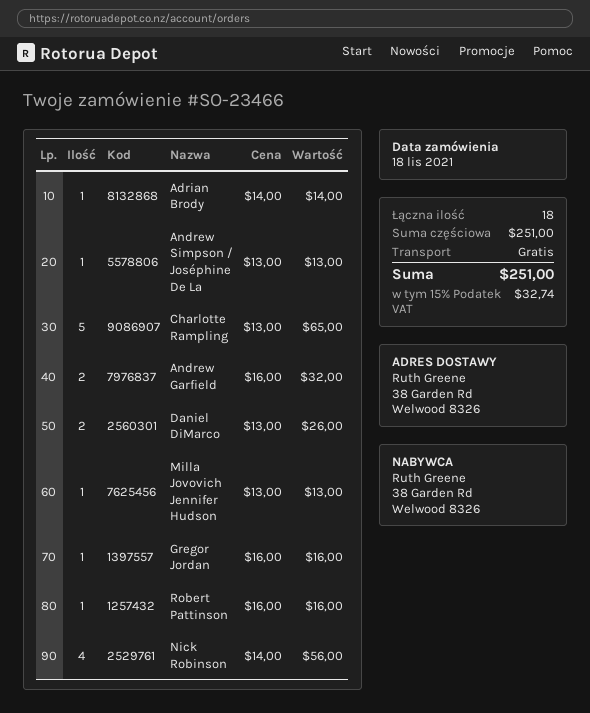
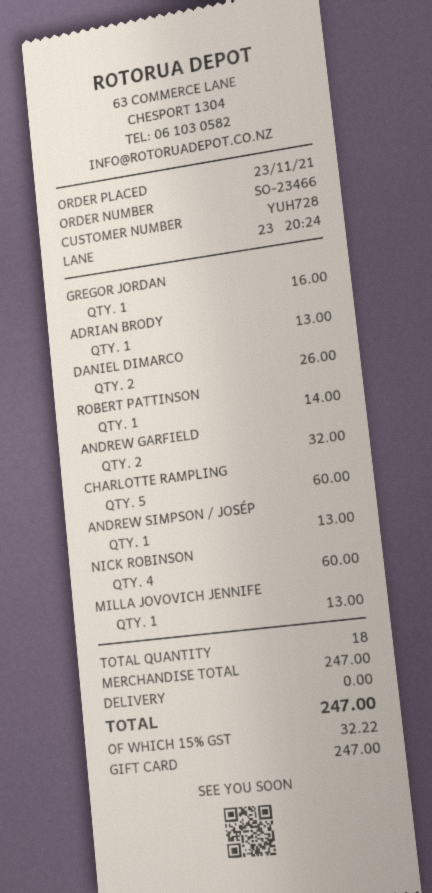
order date: 2021-11-18 -> 2021-11-23
Adrian Brody: 1 for 14.00 -> 1 for 13.00
Charlotte Rampling: 5 for 65.00 -> 5 for 60.00
Robert Pattinson: 1 for 16.00 -> 1 for 14.00
Nick Robinson: 4 for 56.00 -> 4 for 60.00
subtotal: 251.00 -> 247.00
tax: 15% = 32.74 -> 15% = 32.22
total: 251.00 -> 247.00

